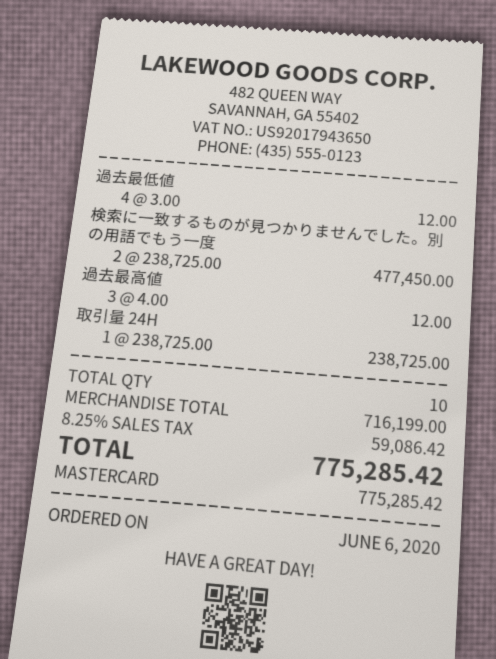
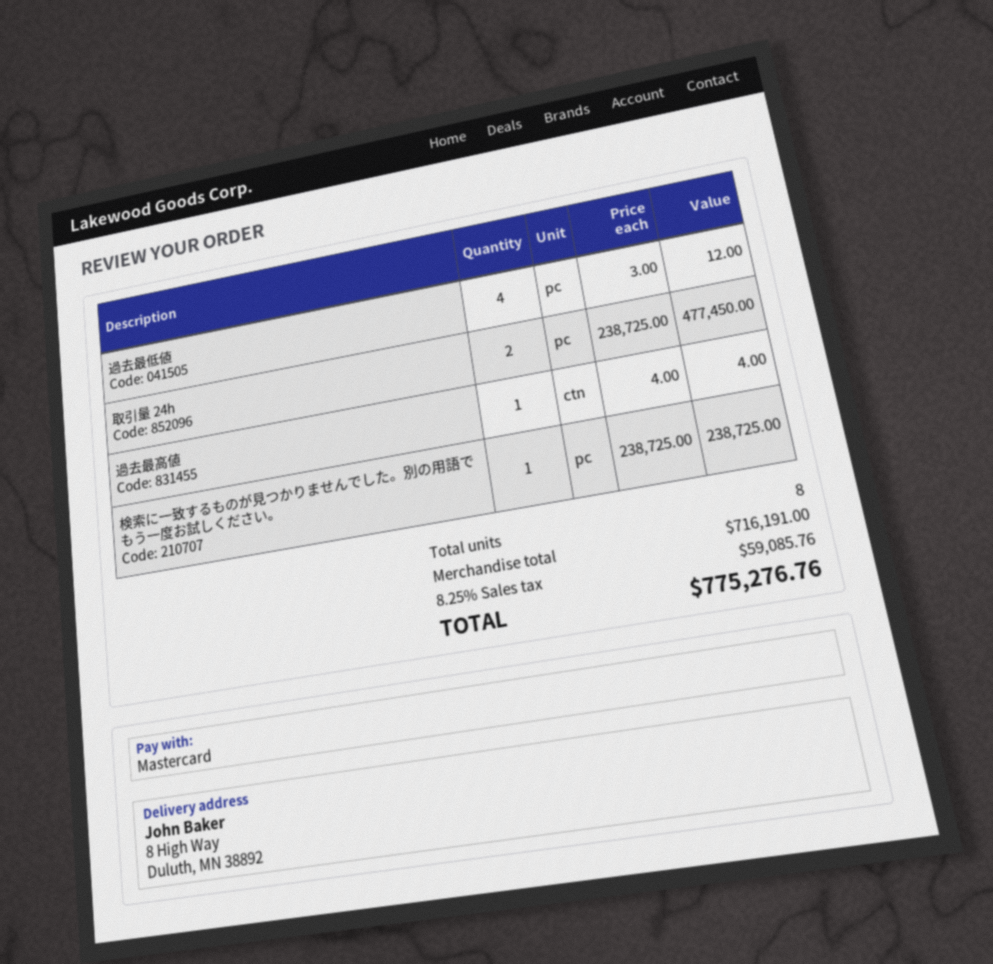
検索に一致するものが見つかりませんでした。別の用語でもう一度: 2 x 238725.00 = 477450.00 -> 1 x 238725.00 = 238725.00
過去最高値: 3 x 4.00 = 12.00 -> 1 x 4.00 = 4.00
取引量 24H: 1 x 238725.00 = 238725.00 -> 2 x 238725.00 = 477450.00
total quantity: 10 -> 8
subtotal: 716199.00 -> 716191.00
tax: 8.25% = 59086.42 -> 8.25% = 59085.76
total: 775285.42 -> 775276.76

